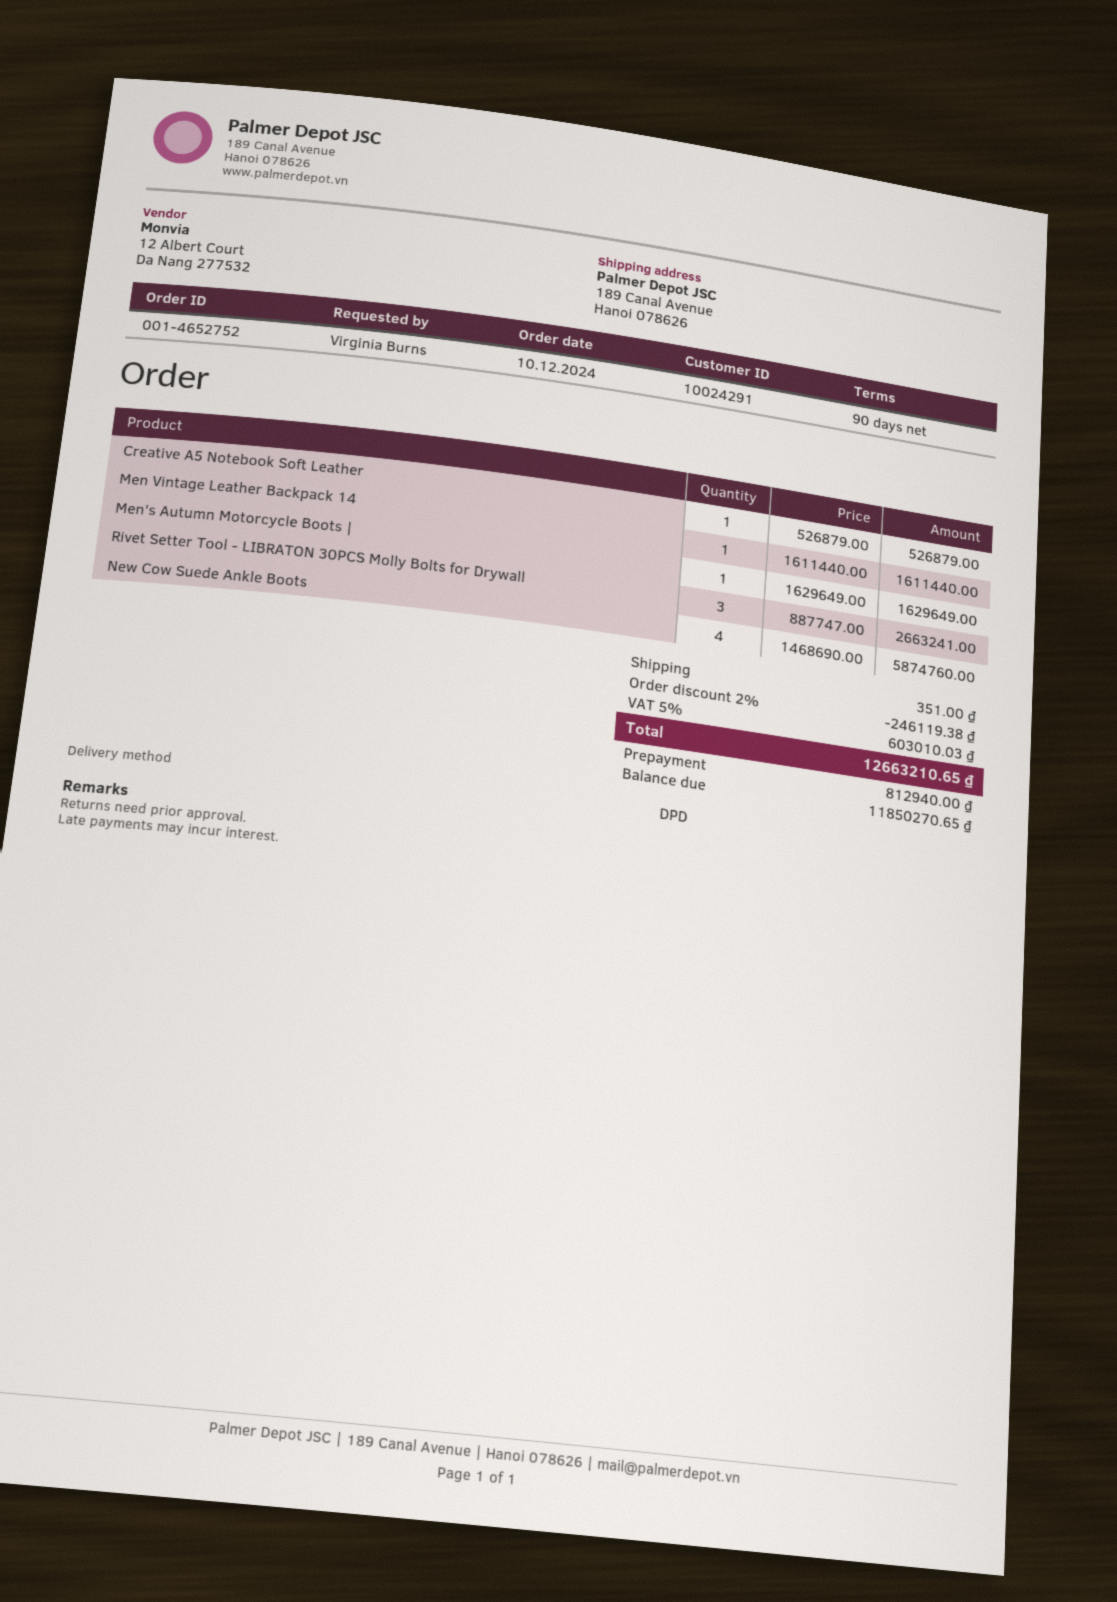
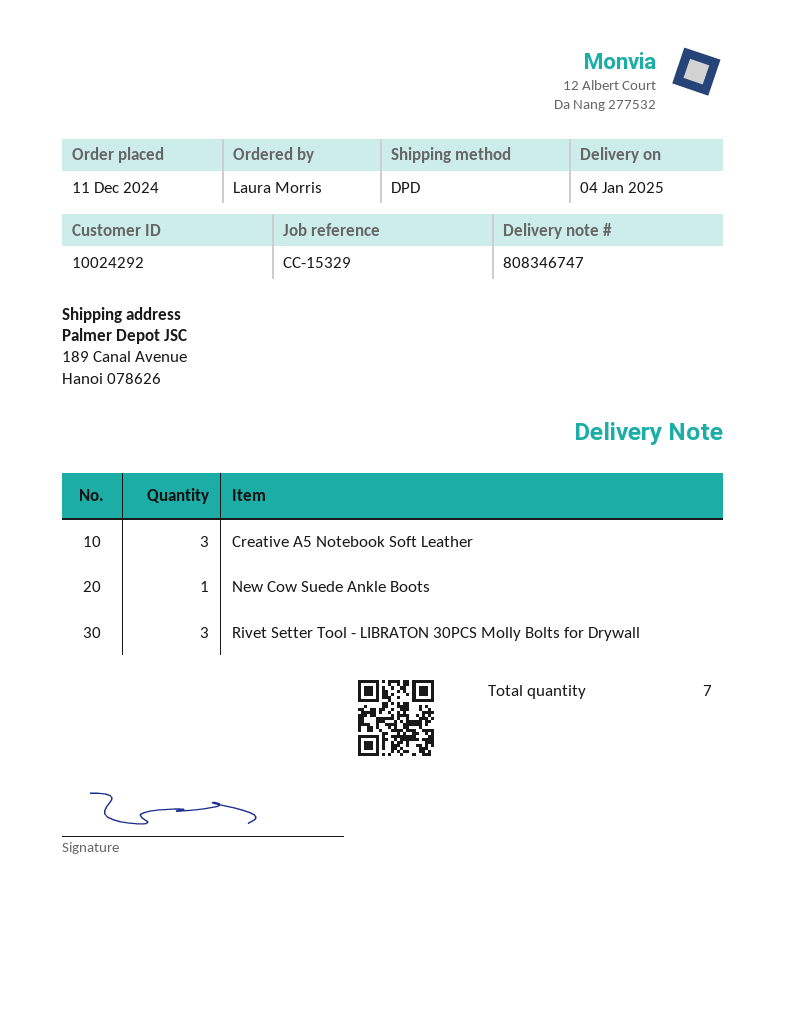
order date: 2024-12-10 -> 2024-12-11
customer number: 10024291 -> 10024292
ordered by: Virginia Burns -> Laura Morris
Creative A5 Notebook Soft Leather: 1 -> 3
Men Vintage Leather Backpack 14: 1 -> none
Men's Autumn Motorcycle Boots |: 1 -> none
New Cow Suede Ankle Boots: 4 -> 1

